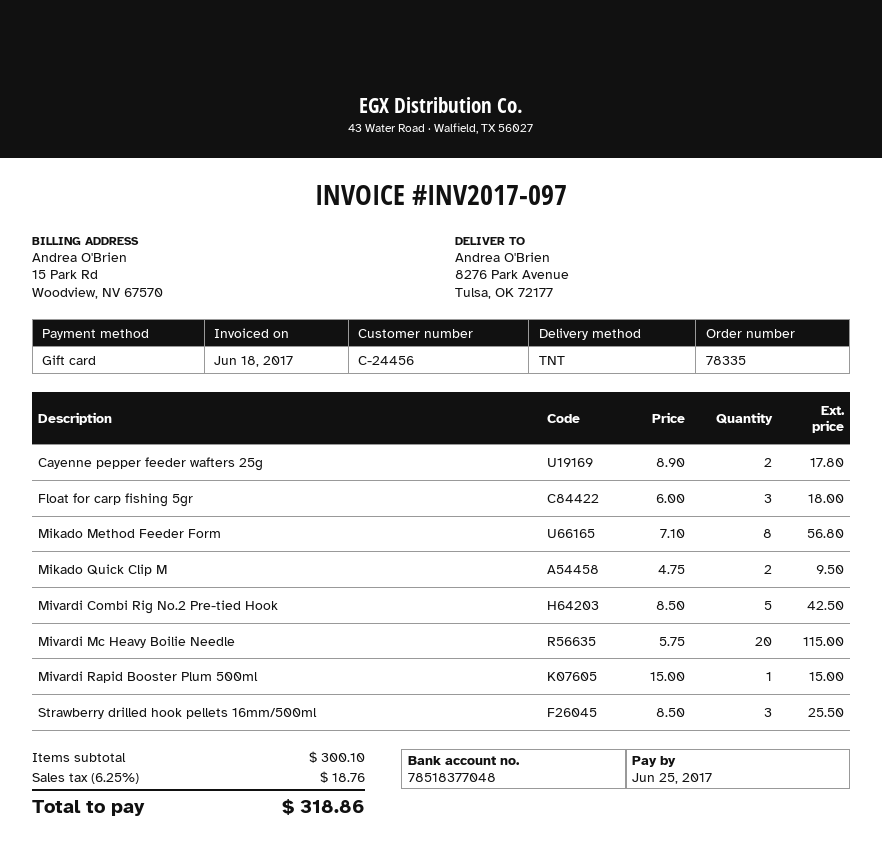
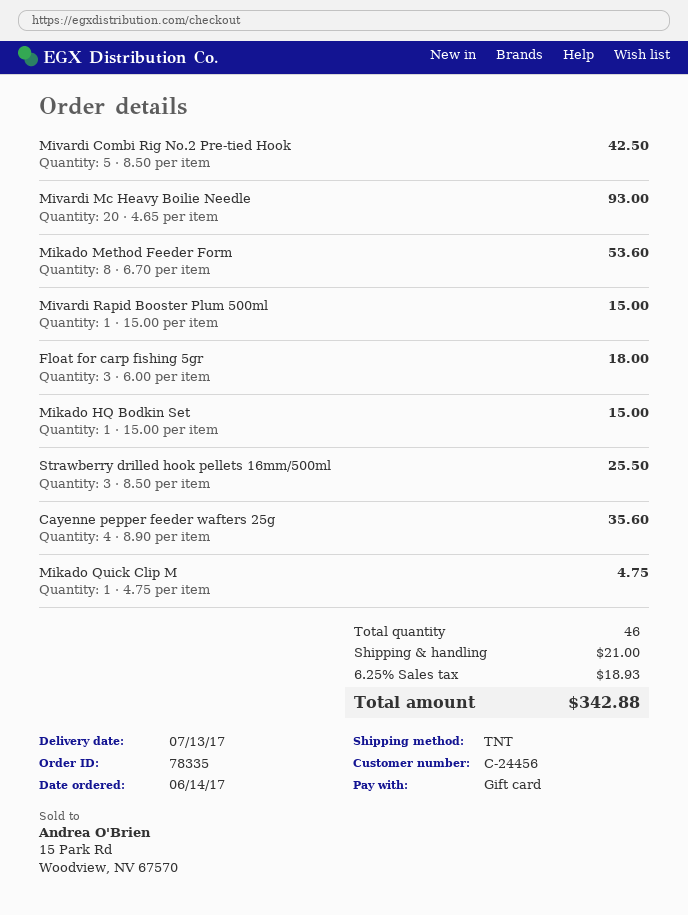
Cayenne pepper feeder wafters 25g: 2 x 8.90 = 17.80 -> 4 x 8.90 = 35.60
Mikado Method Feeder Form: 8 x 7.10 = 56.80 -> 8 x 6.70 = 53.60
Mikado Quick Clip M: 2 x 4.75 = 9.50 -> 1 x 4.75 = 4.75
Mivardi Mc Heavy Boilie Needle: 20 x 5.75 = 115.00 -> 20 x 4.65 = 93.00
Mikado HQ Bodkin Set: none -> 1 x 15.00 = 15.00
shipping: none -> 21.00
tax: 6.25% = 18.76 -> 6.25% = 18.93
total: 318.86 -> 342.88

